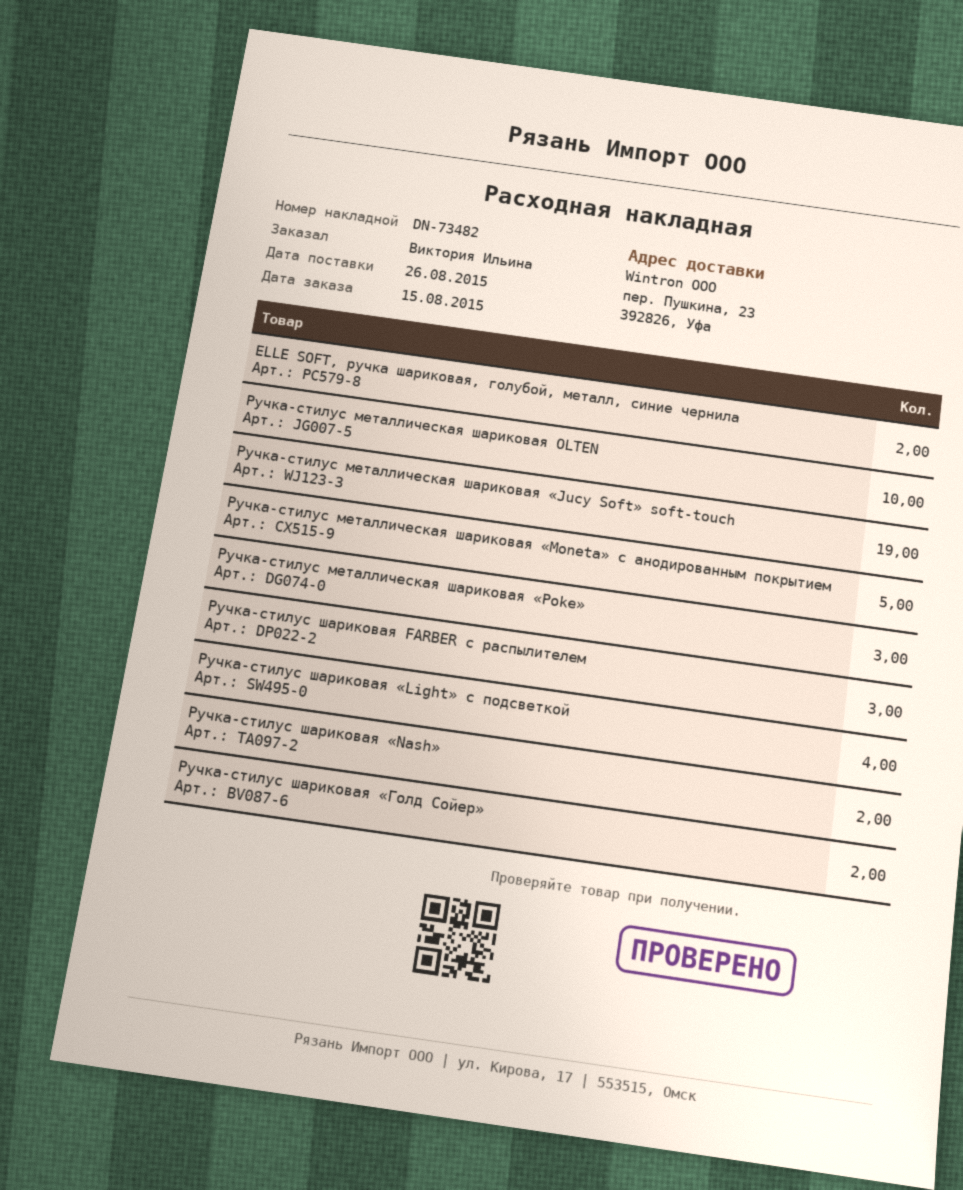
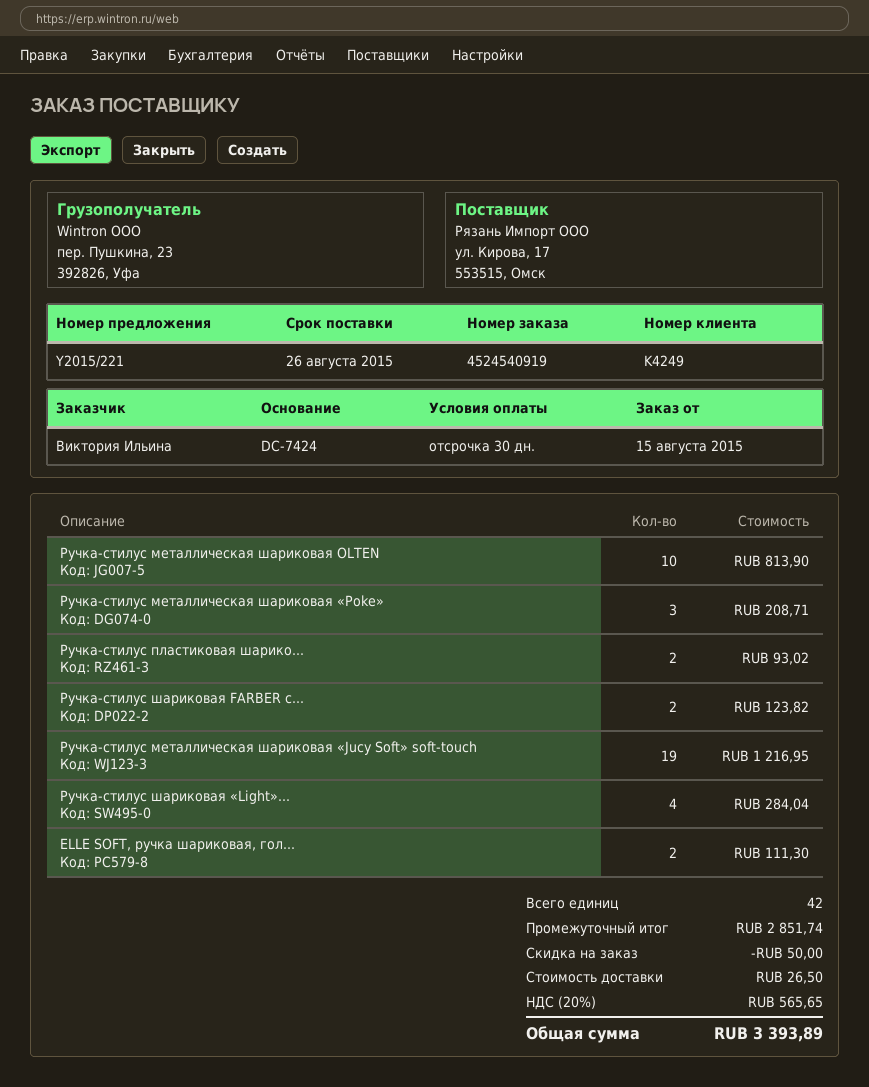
Ручка-стилус металлическая шариковая «Moneta» с анодированным покрытием: 5 -> none
Ручка-стилус шариковая FARBER с распылителем: 3 -> 2
Ручка-стилус шариковая «Nash»: 2 -> none
Ручка-стилус шариковая «Голд Сойер»: 2 -> none
Ручка-стилус пластиковая шарико...: none -> 2

